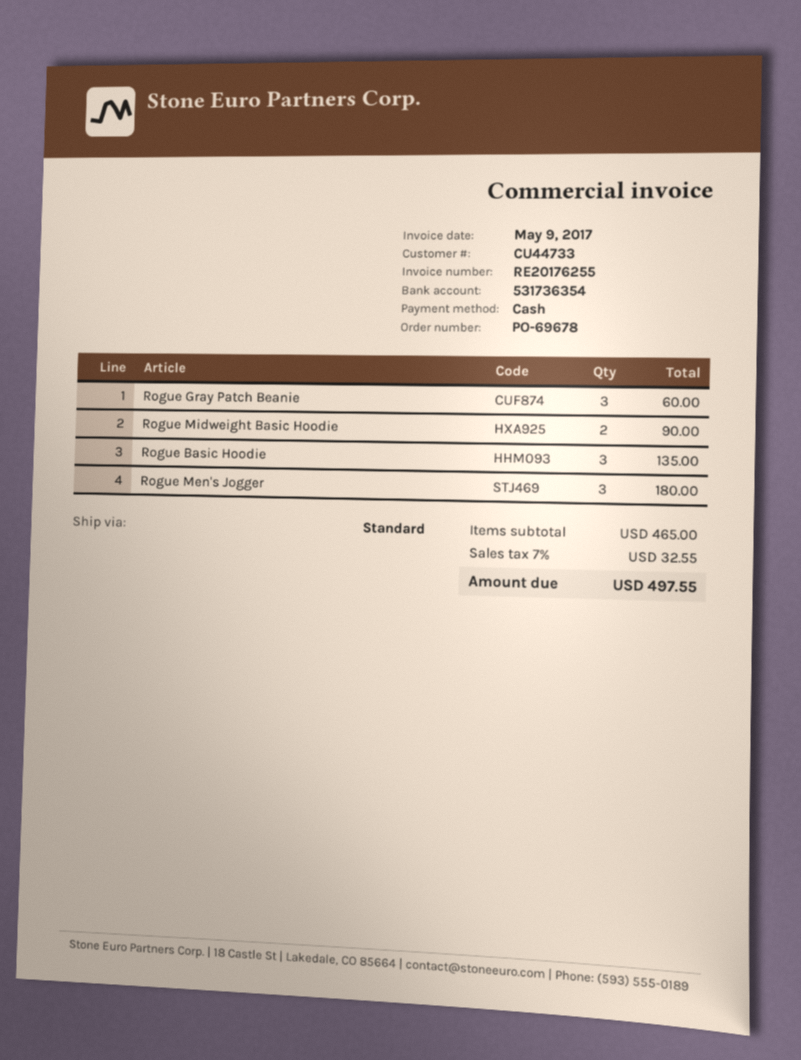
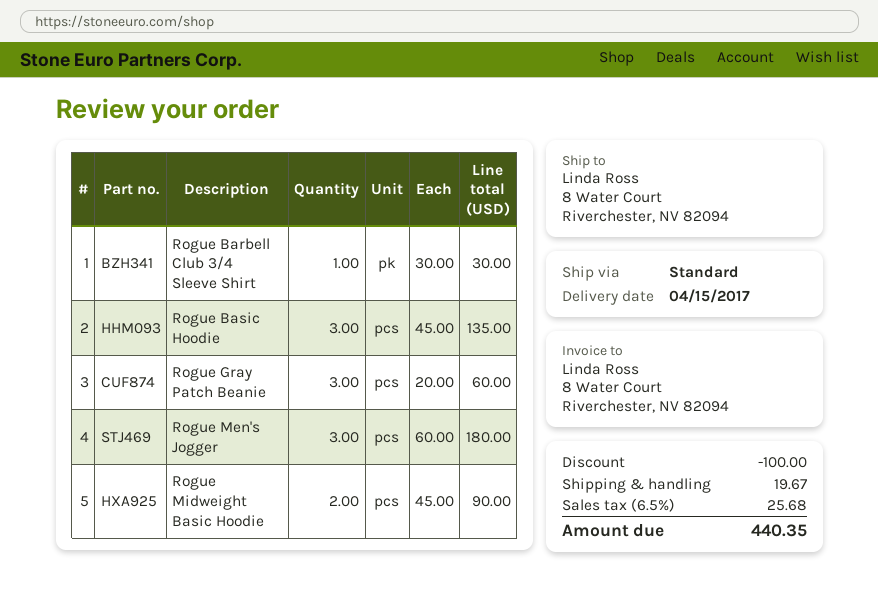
Rogue Barbell Club 3/4 Sleeve Shirt: none -> 1 for 30.00
discount: none -> 100.00
shipping: none -> 19.67
tax: 7% = 32.55 -> 6.5% = 25.68
total: 497.55 -> 440.35

